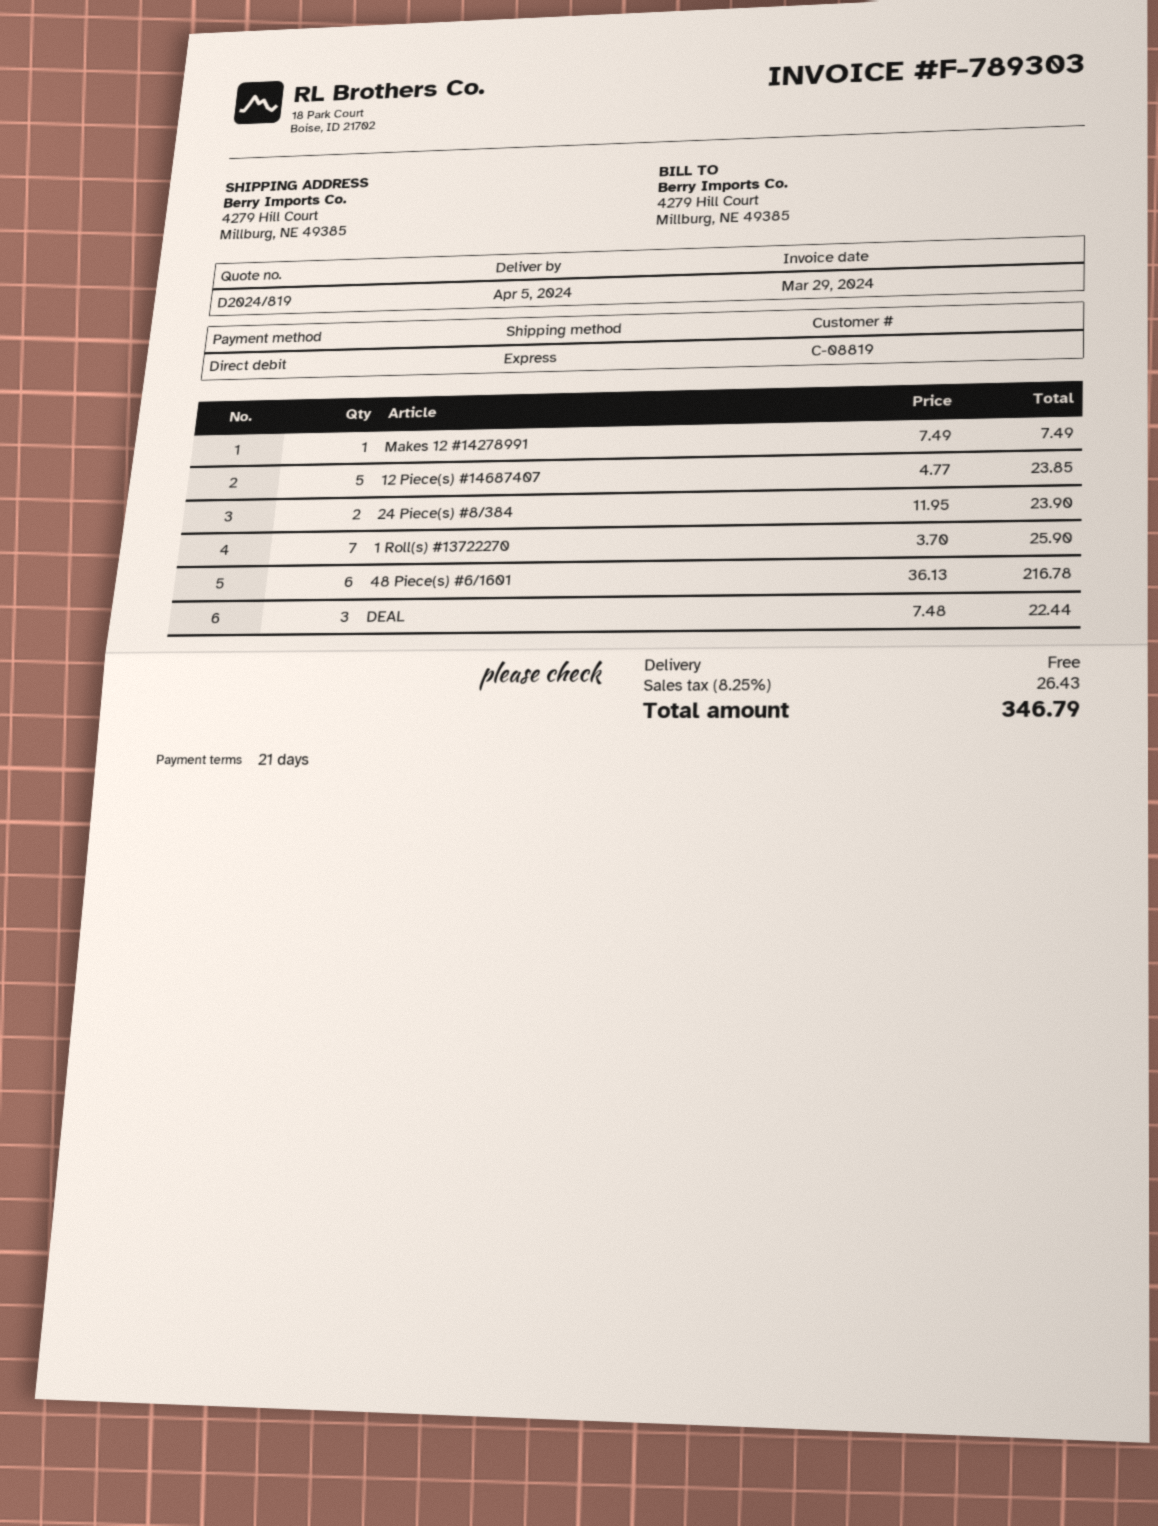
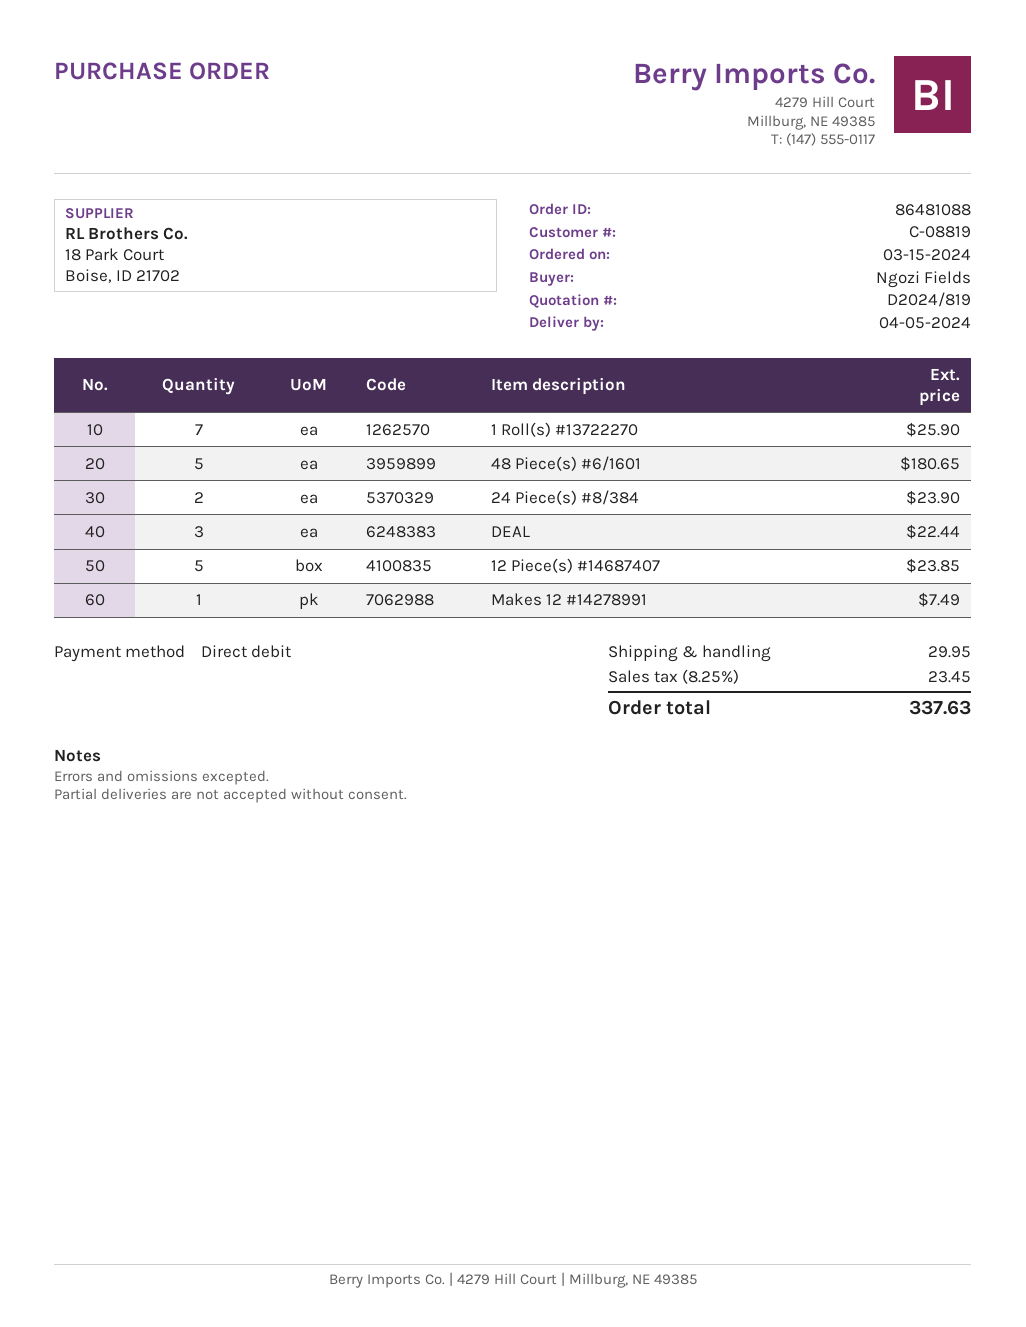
48 Piece(s) #6/1601: 6 for 216.78 -> 5 for 180.65
shipping: 0.00 -> 29.95
tax: 8.25% = 26.43 -> 8.25% = 23.45
total: 346.79 -> 337.63

